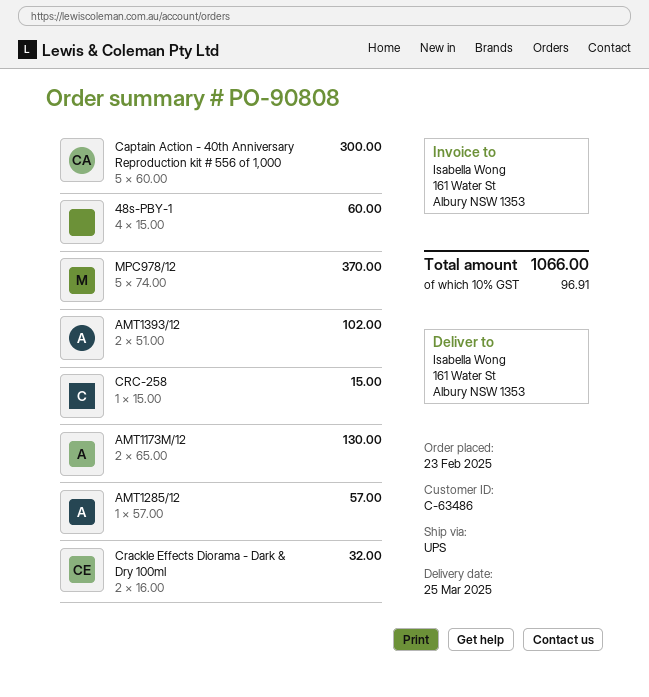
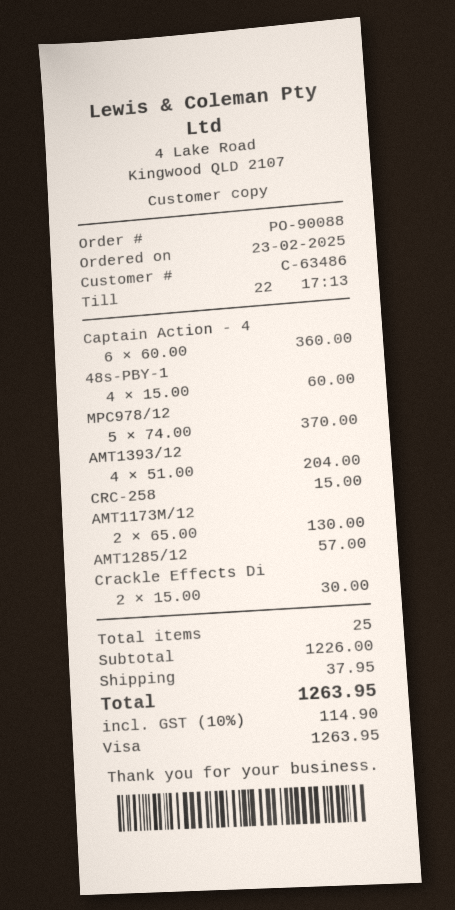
order number: PO-90808 -> PO-90088
Captain Action - 40th Anniversary Reproduction kit # 556 of 1,000: 5 x 60.00 = 300.00 -> 6 x 60.00 = 360.00
AMT1393/12: 2 x 51.00 = 102.00 -> 4 x 51.00 = 204.00
Crackle Effects Diorama - Dark & Dry 100ml: 2 x 16.00 = 32.00 -> 2 x 15.00 = 30.00
shipping: none -> 37.95
tax: 10% = 96.91 -> 10% = 114.90
total: 1066.00 -> 1263.95

